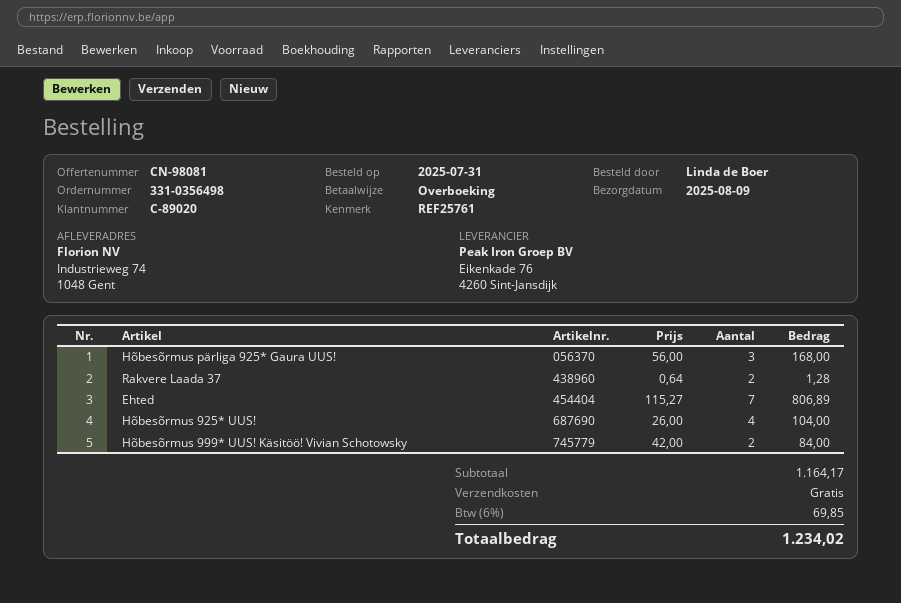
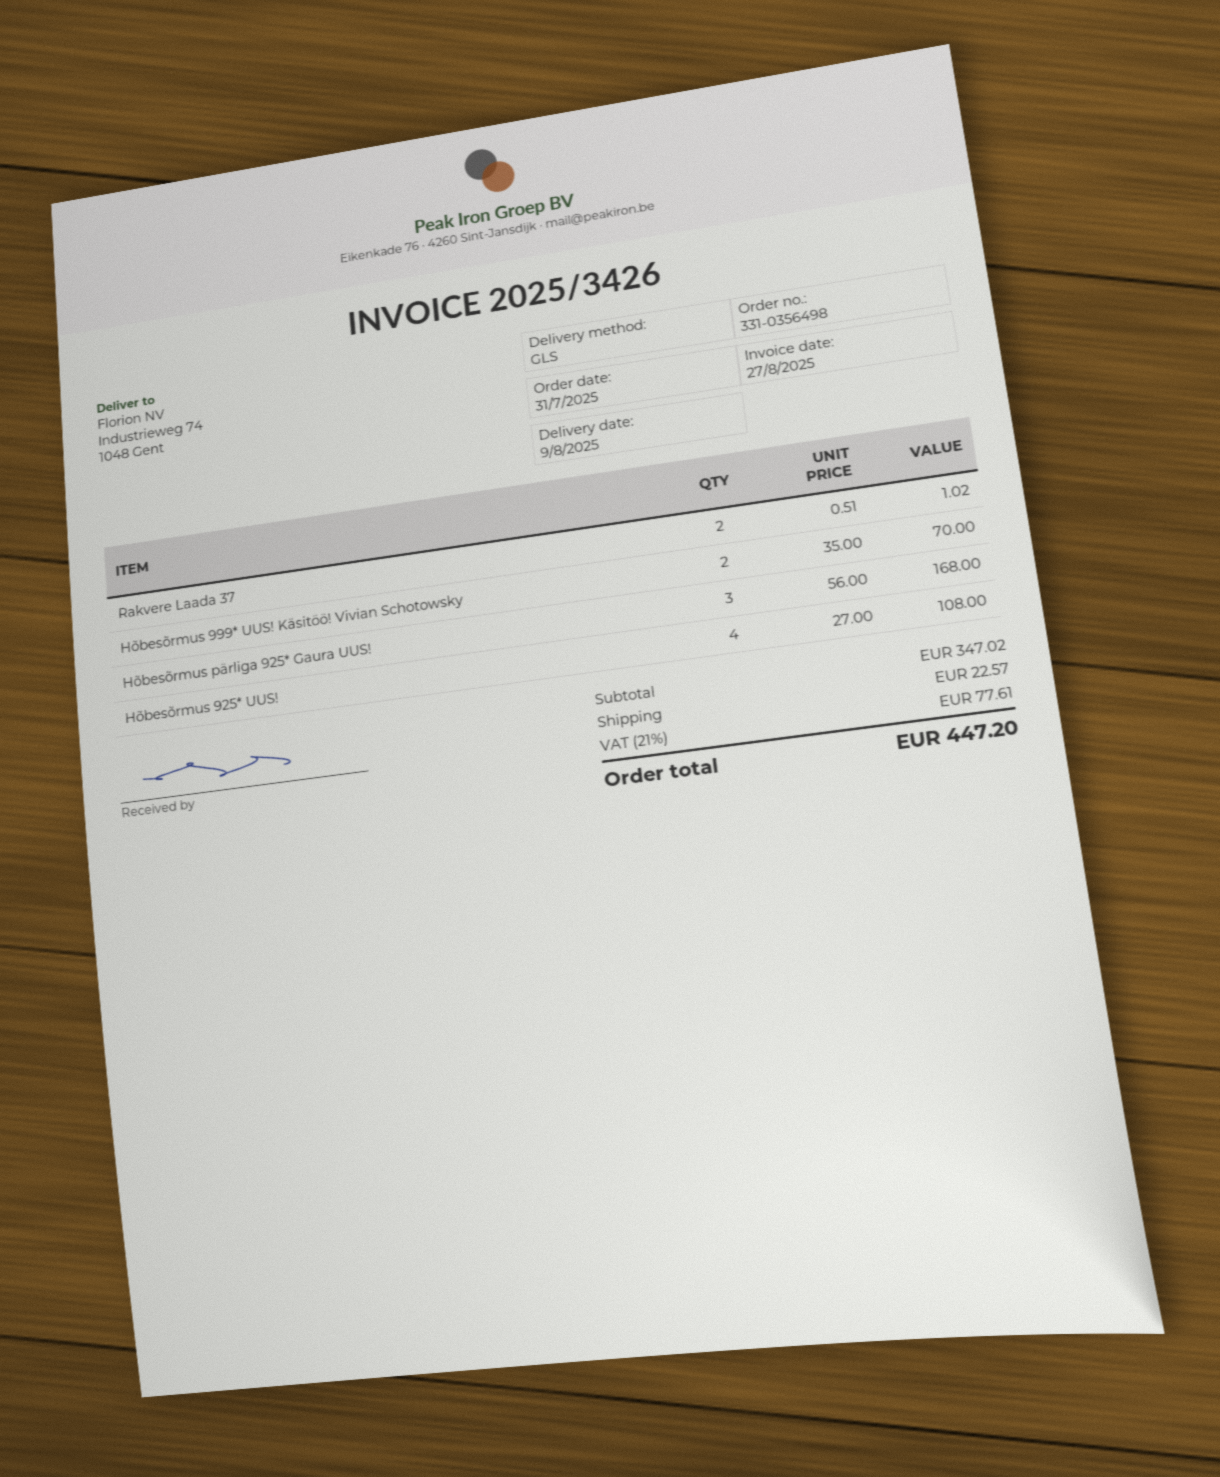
Rakvere Laada 37: 2 x 0.64 = 1.28 -> 2 x 0.51 = 1.02
Ehted: 7 x 115.27 = 806.89 -> none
Hõbesõrmus 925* UUS!: 4 x 26.00 = 104.00 -> 4 x 27.00 = 108.00
Hõbesõrmus 999* UUS! Käsitöö! Vivian Schotowsky: 2 x 42.00 = 84.00 -> 2 x 35.00 = 70.00
subtotal: 1164.17 -> 347.02
shipping: 0.00 -> 22.57
tax: 6% = 69.85 -> 21% = 77.61
total: 1234.02 -> 447.20

